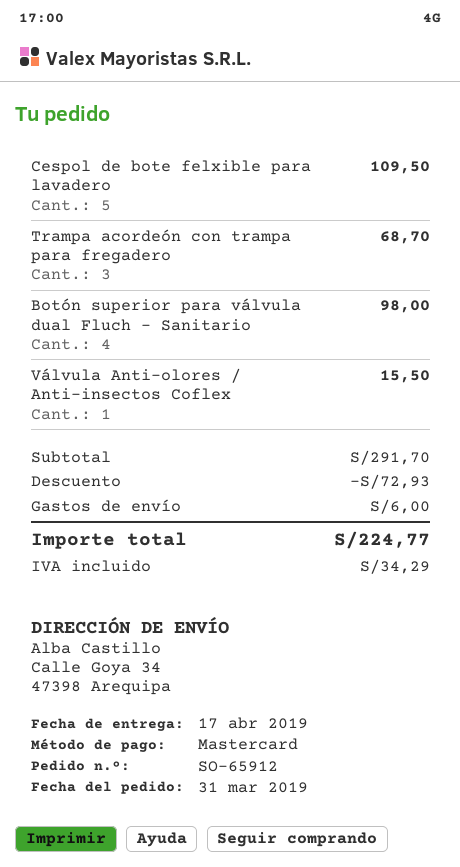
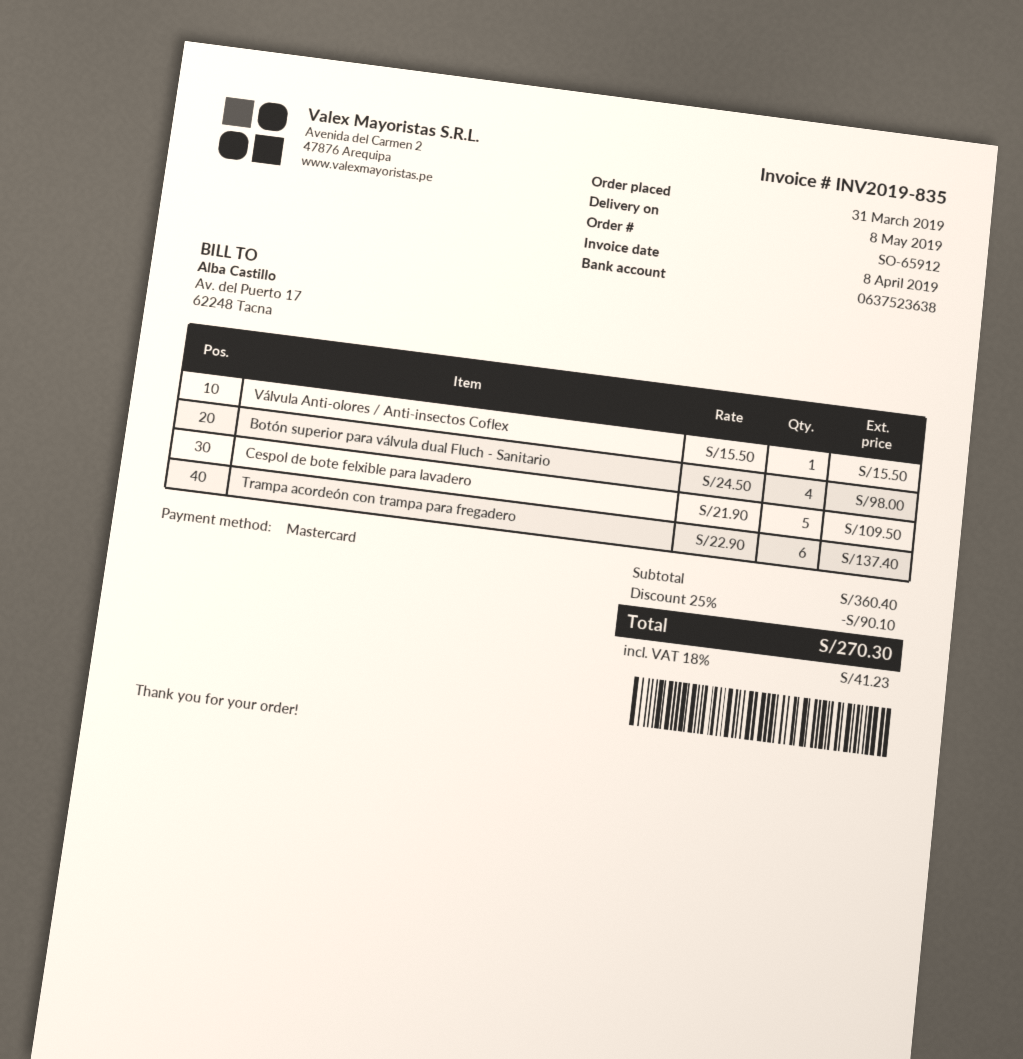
delivery date: 2019-04-17 -> 2019-05-08
Trampa acordeón con trampa para fregadero: 3 for 68.70 -> 6 for 137.40
subtotal: 291.70 -> 360.40
discount: 72.93 -> 90.10
shipping: 6.00 -> none
tax: 34.29 -> 41.23
total: 224.77 -> 270.30

